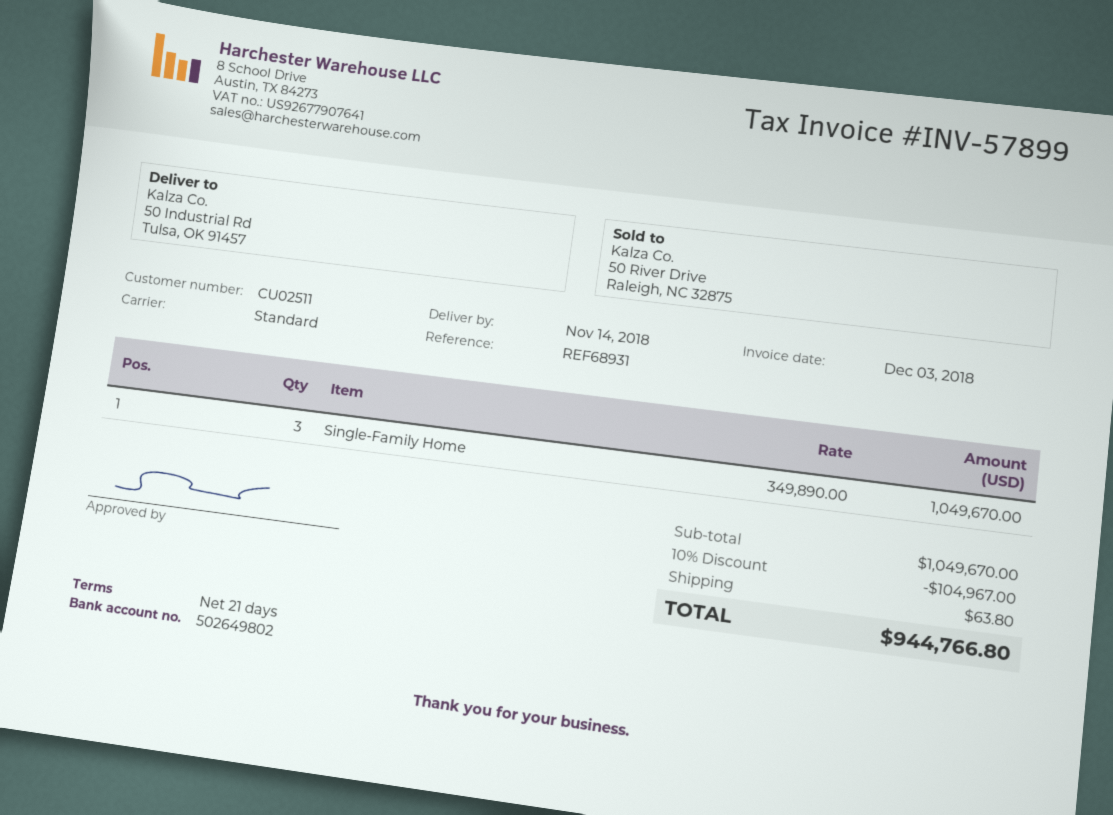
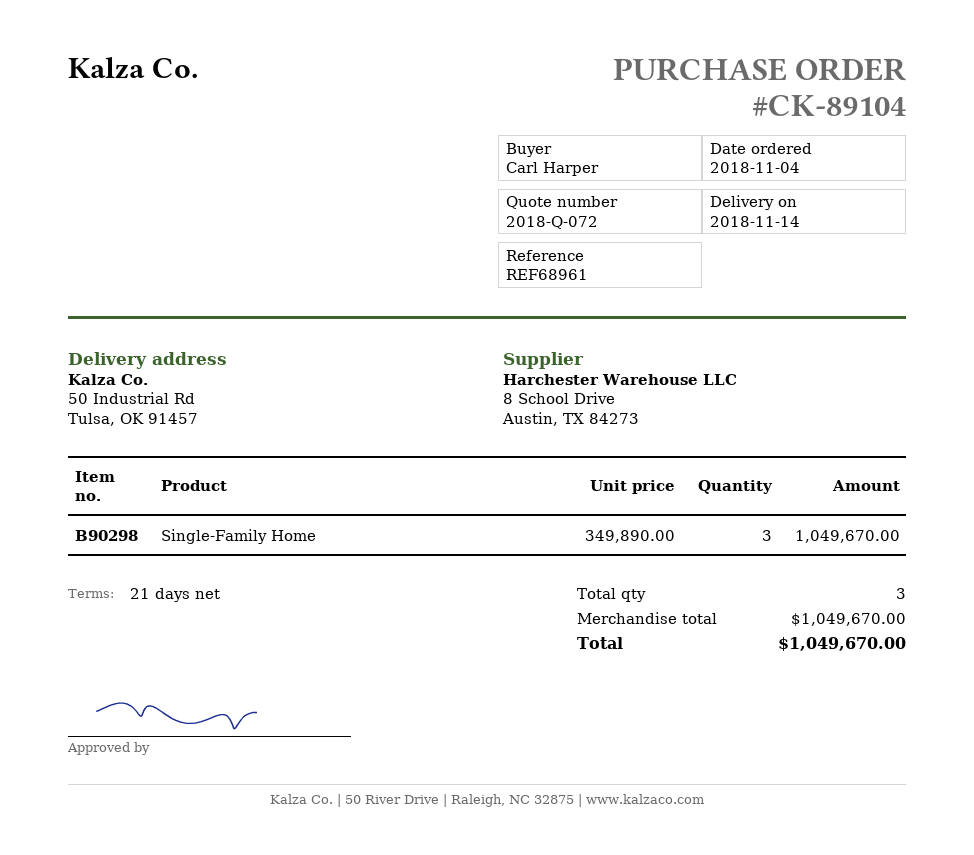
reference: REF68931 -> REF68961
discount: 10% = 104967.00 -> none
shipping: 63.80 -> none
total: 944766.80 -> 1049670.00

